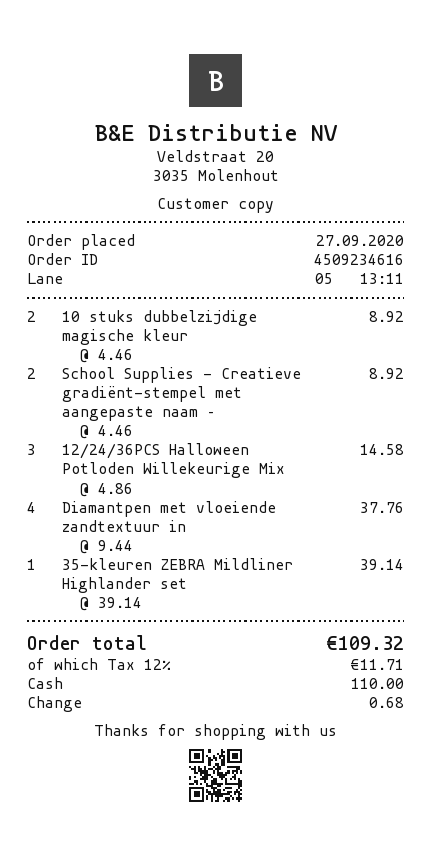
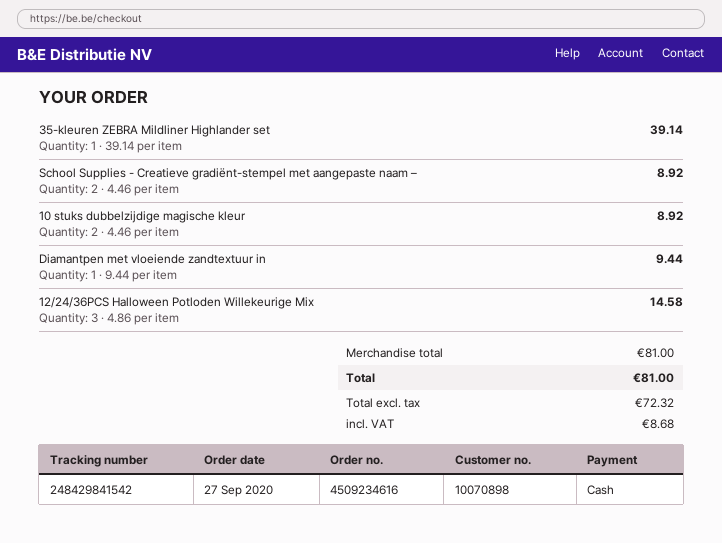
Diamantpen met vloeiende zandtextuur in: 4 x 9.44 = 37.76 -> 1 x 9.44 = 9.44
tax: 11.71 -> 8.68
total: 109.32 -> 81.00

